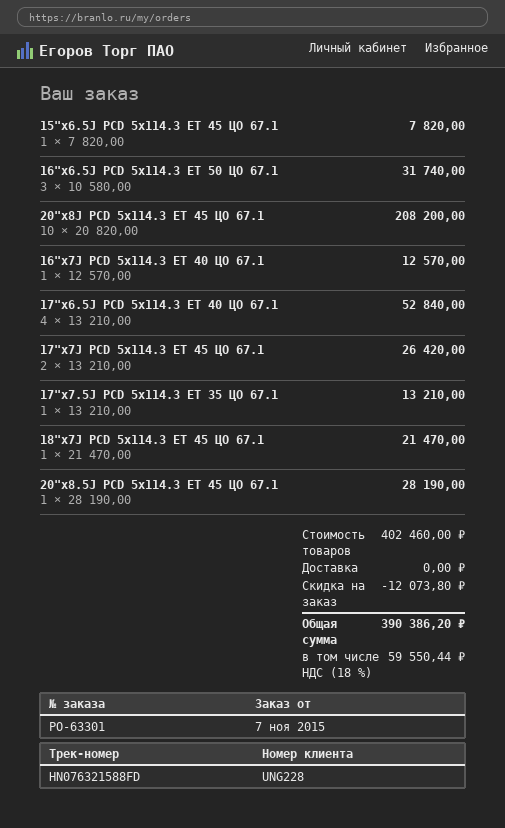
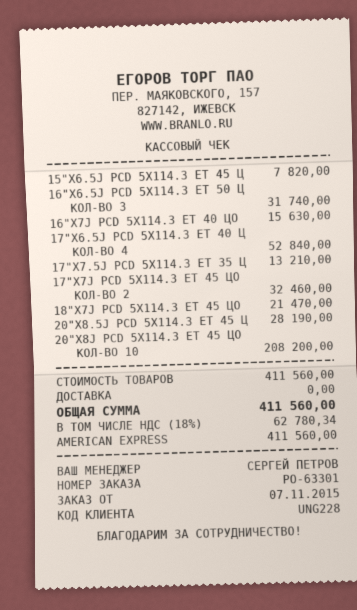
16"x7J PCD 5x114.3 ЕТ 40 ЦО 67.1: 1 for 12570.00 -> 1 for 15630.00
17"x7J PCD 5x114.3 ЕТ 45 ЦО 67.1: 2 for 26420.00 -> 2 for 32460.00
subtotal: 402460.00 -> 411560.00
discount: 12073.80 -> none
tax: 18% = 59550.44 -> 18% = 62780.34
total: 390386.20 -> 411560.00

